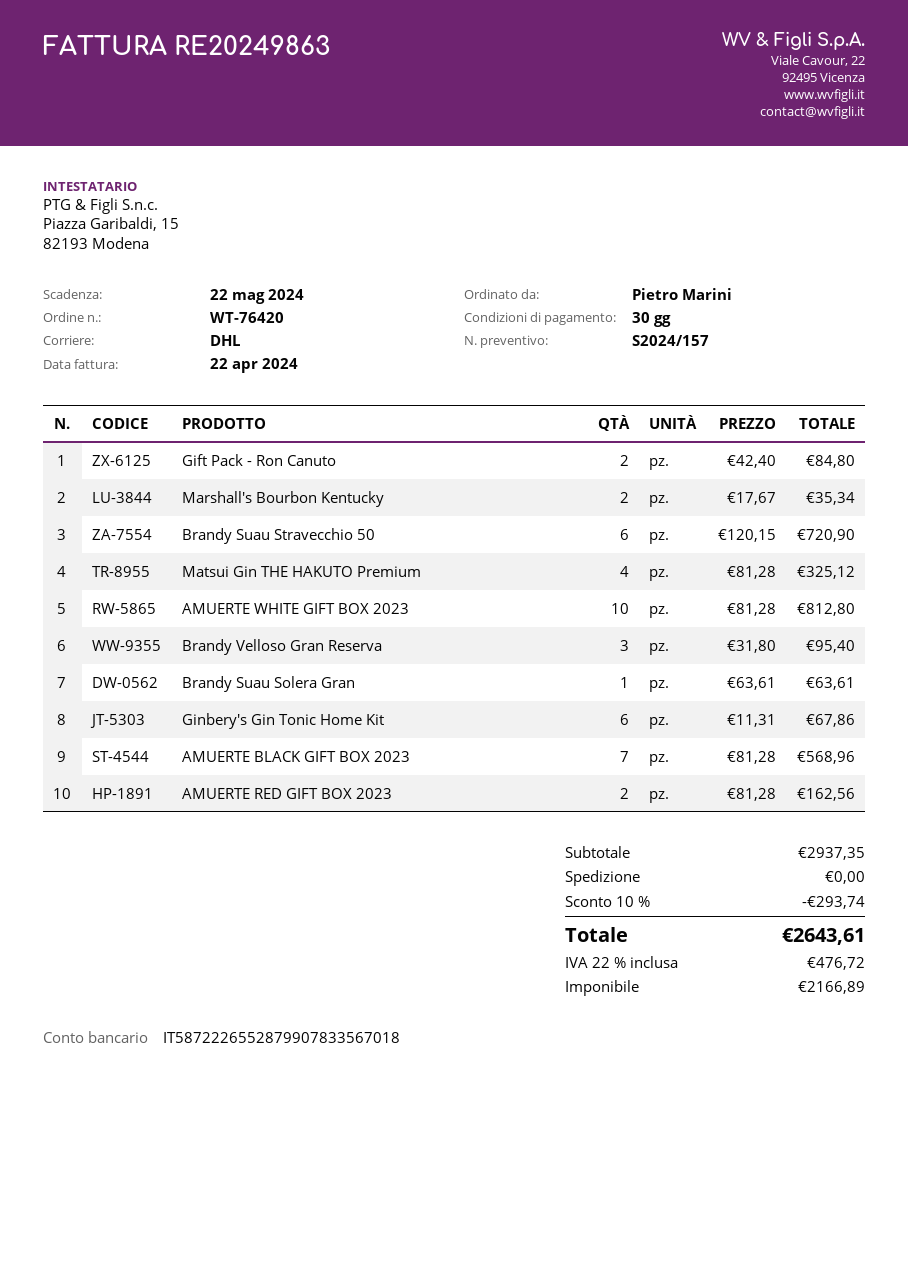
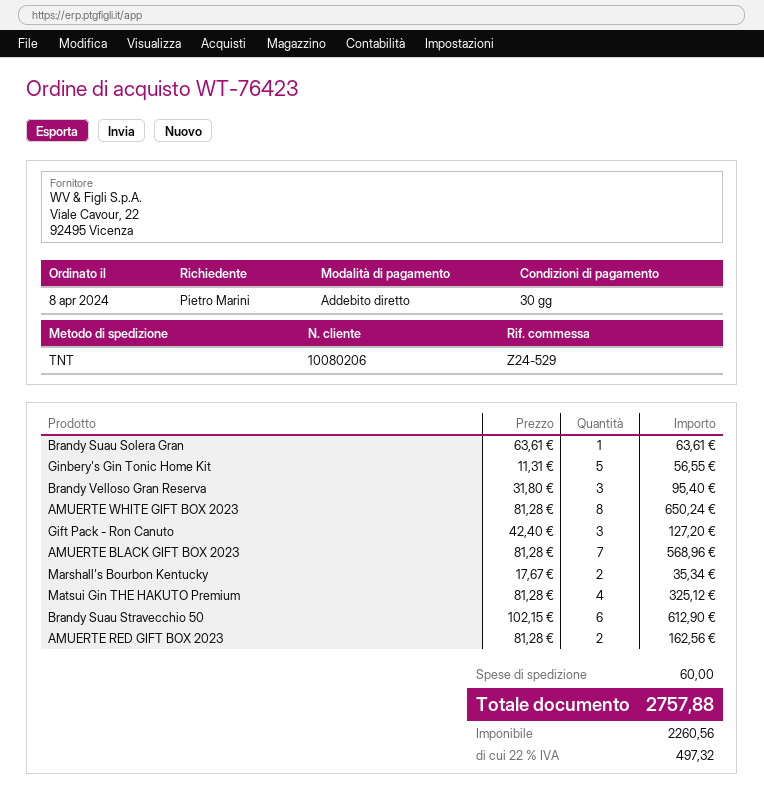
order number: WT-76420 -> WT-76423
shipping method: DHL -> TNT
Gift Pack - Ron Canuto: 2 x 42.40 = 84.80 -> 3 x 42.40 = 127.20
Brandy Suau Stravecchio 50: 6 x 120.15 = 720.90 -> 6 x 102.15 = 612.90
AMUERTE WHITE GIFT BOX 2023: 10 x 81.28 = 812.80 -> 8 x 81.28 = 650.24
Ginbery's Gin Tonic Home Kit: 6 x 11.31 = 67.86 -> 5 x 11.31 = 56.55
discount: 10% = 293.74 -> none
shipping: 0.00 -> 60.00
net: 2166.89 -> 2260.56
tax: 22% = 476.72 -> 22% = 497.32
total: 2643.61 -> 2757.88

